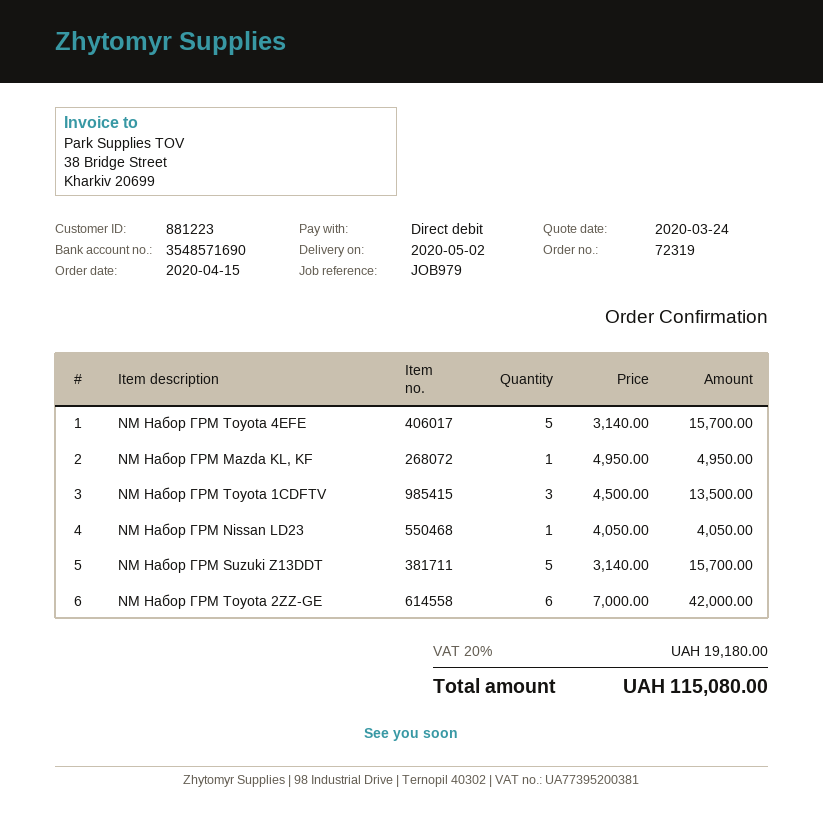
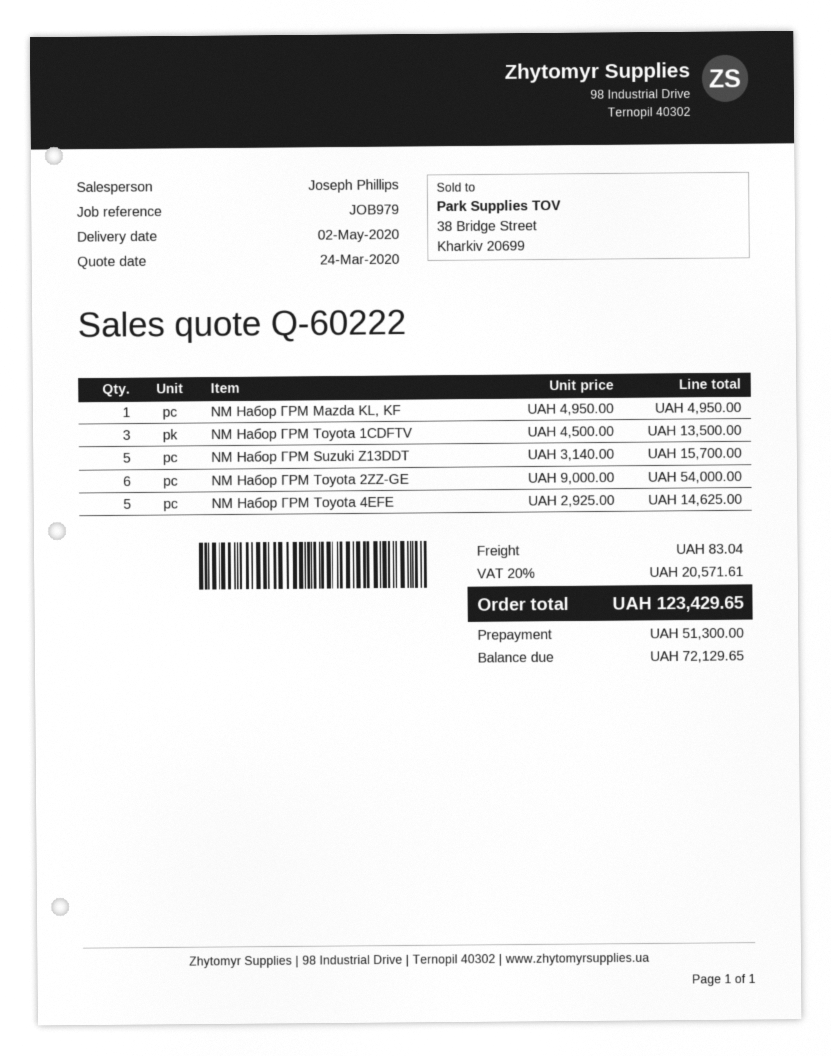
NM Набор ГРМ Toyota 4EFE: 5 x 3140.00 = 15700.00 -> 5 x 2925.00 = 14625.00
NM Набор ГРМ Nissan LD23: 1 x 4050.00 = 4050.00 -> none
NM Набор ГРМ Toyota 2ZZ-GE: 6 x 7000.00 = 42000.00 -> 6 x 9000.00 = 54000.00
shipping: none -> 83.04
tax: 20% = 19180.00 -> 20% = 20571.61
total: 115080.00 -> 123429.65

